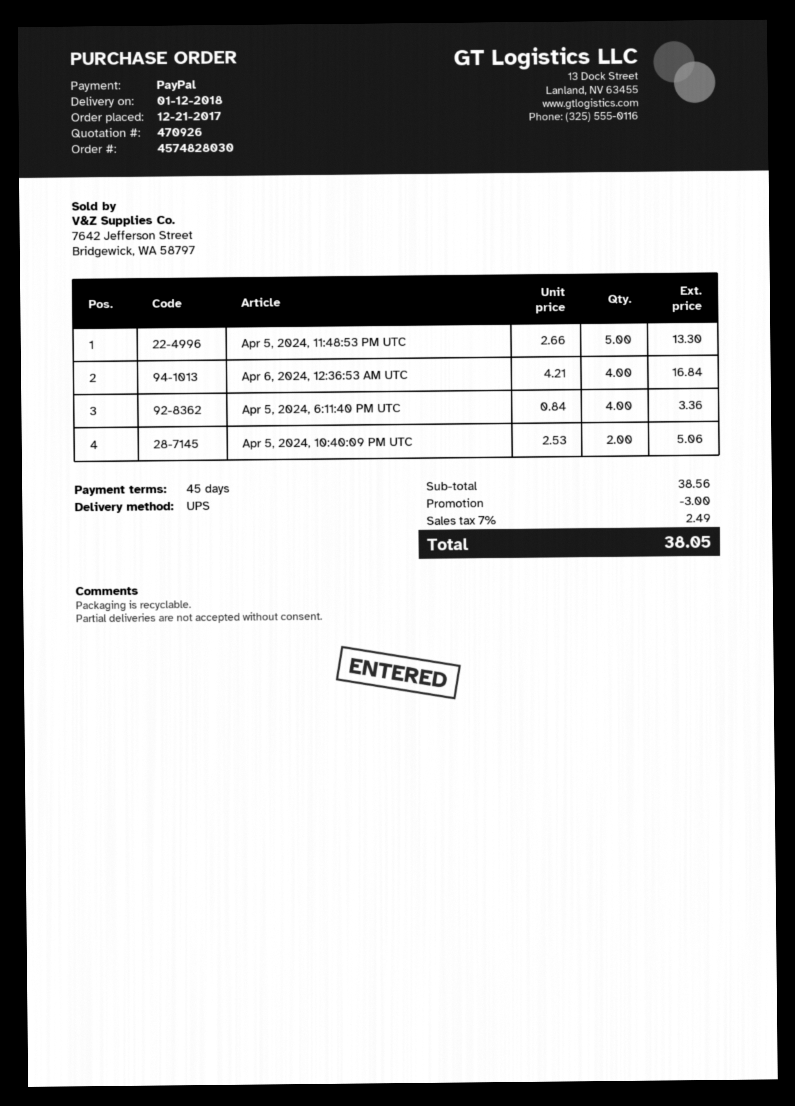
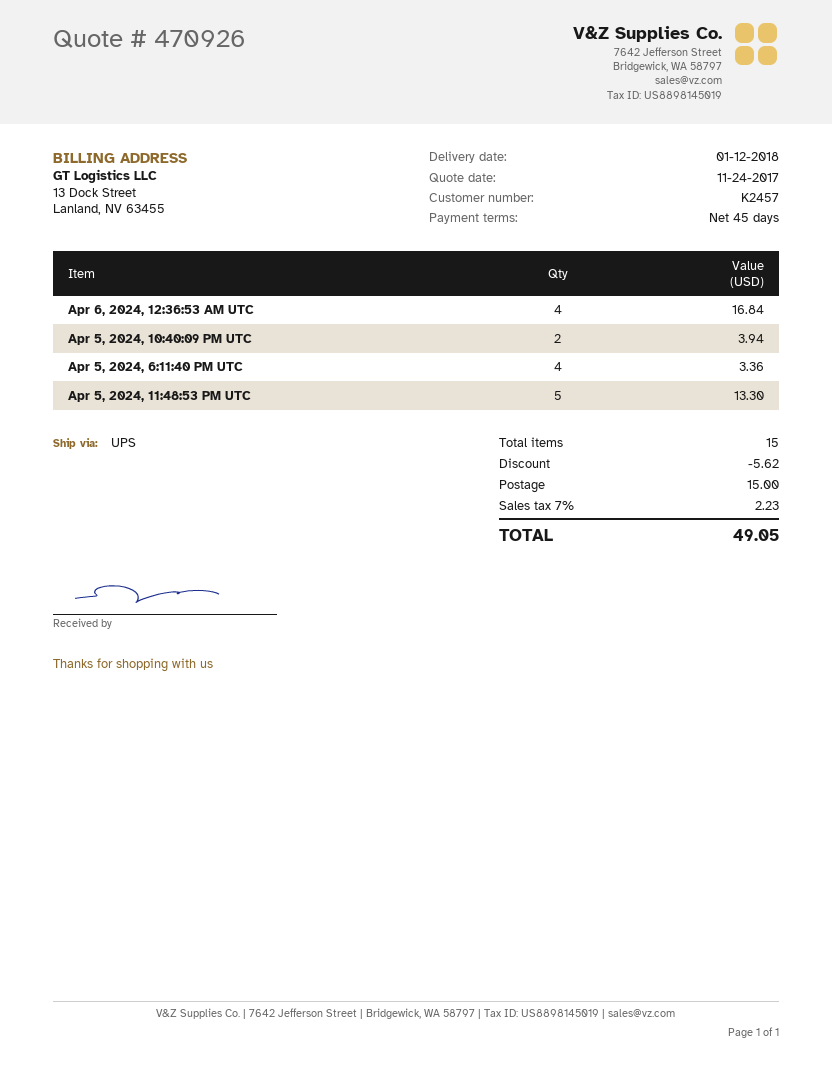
Apr 5, 2024, 10:40:09 PM UTC: 2 for 5.06 -> 2 for 3.94
discount: 3.00 -> 5.62
shipping: none -> 15.00
tax: 7% = 2.49 -> 7% = 2.23
total: 38.05 -> 49.05

